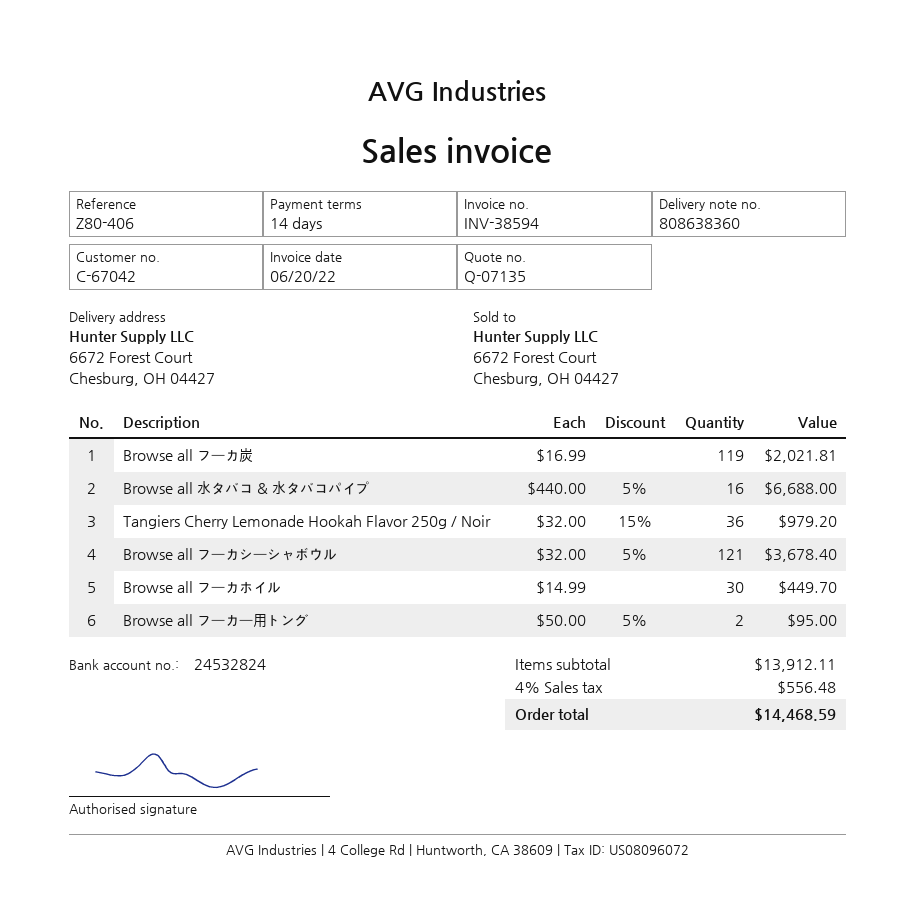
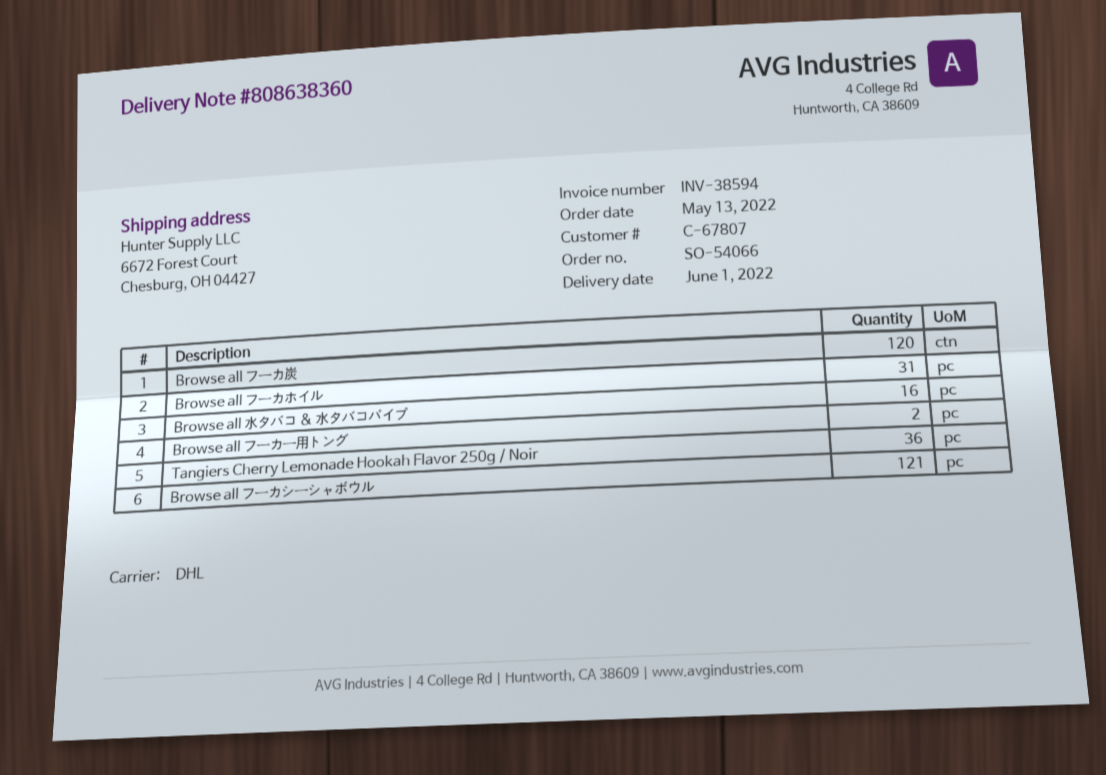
customer number: C-67042 -> C-67807
Browse all フーカ炭: 119 -> 120
Browse all フーカホイル: 30 -> 31

